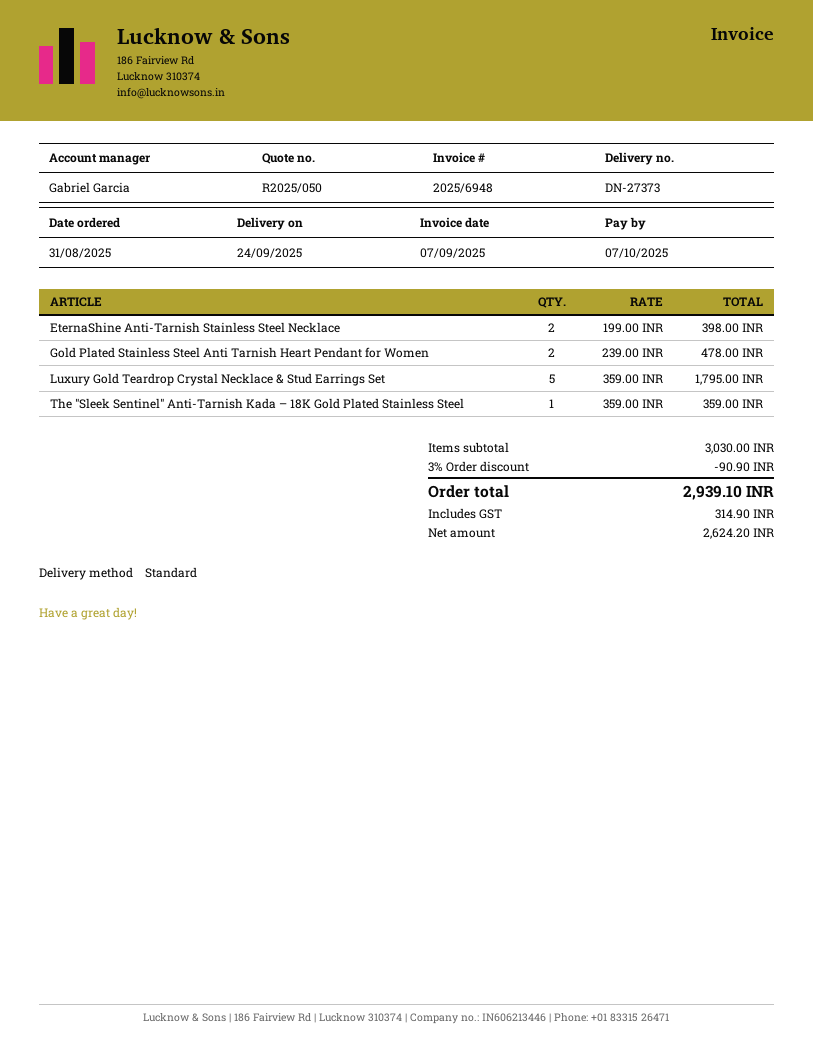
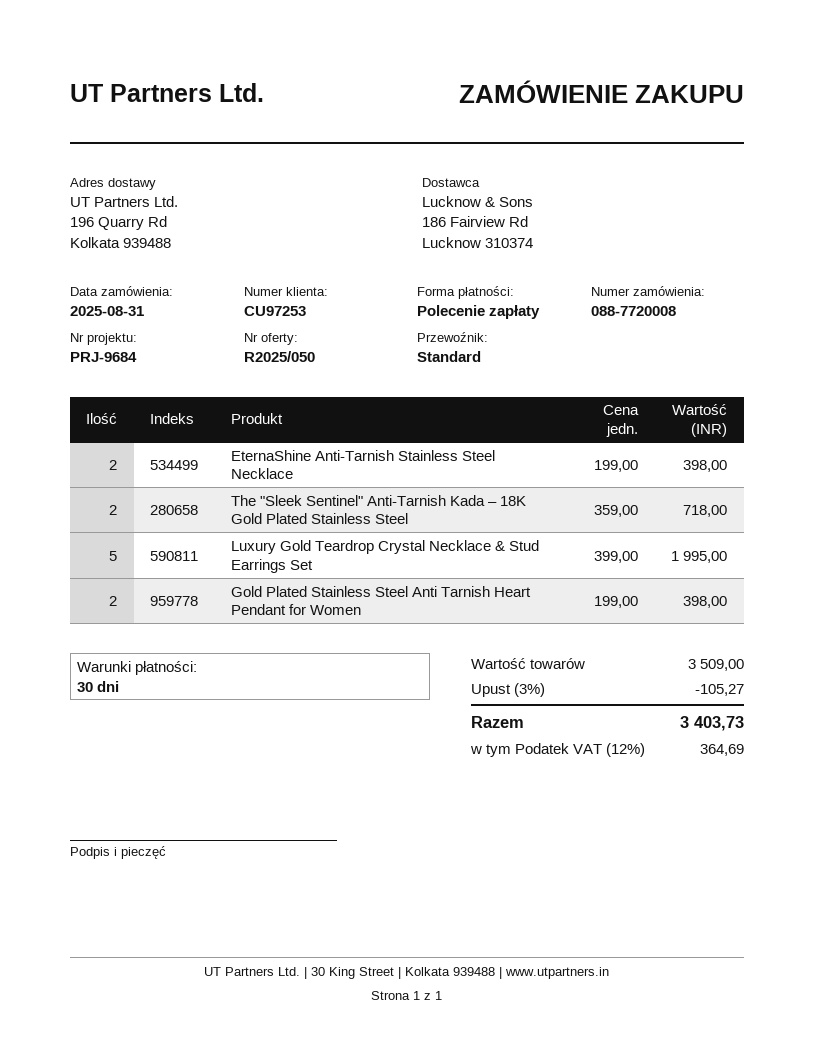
Gold Plated Stainless Steel Anti Tarnish Heart Pendant for Women: 2 x 239.00 = 478.00 -> 2 x 199.00 = 398.00
Luxury Gold Teardrop Crystal Necklace & Stud Earrings Set: 5 x 359.00 = 1795.00 -> 5 x 399.00 = 1995.00
The "Sleek Sentinel" Anti-Tarnish Kada – 18K Gold Plated Stainless Steel: 1 x 359.00 = 359.00 -> 2 x 359.00 = 718.00
subtotal: 3030.00 -> 3509.00
discount: 3% = 90.90 -> 3% = 105.27
tax: 314.90 -> 364.69
total: 2939.10 -> 3403.73

